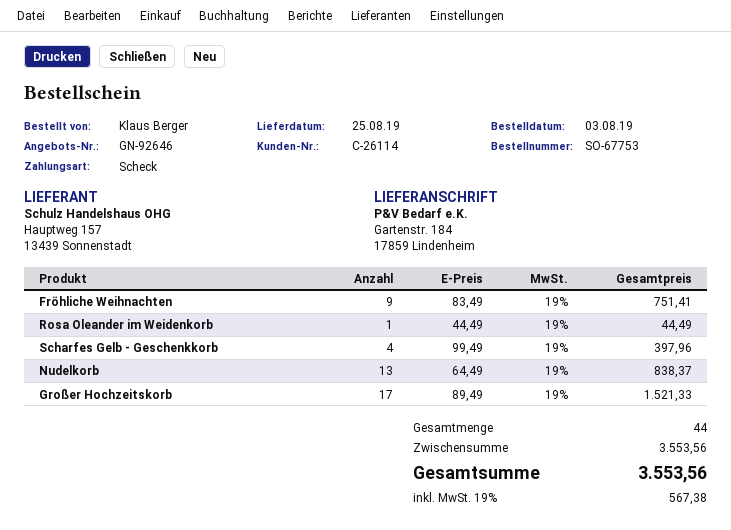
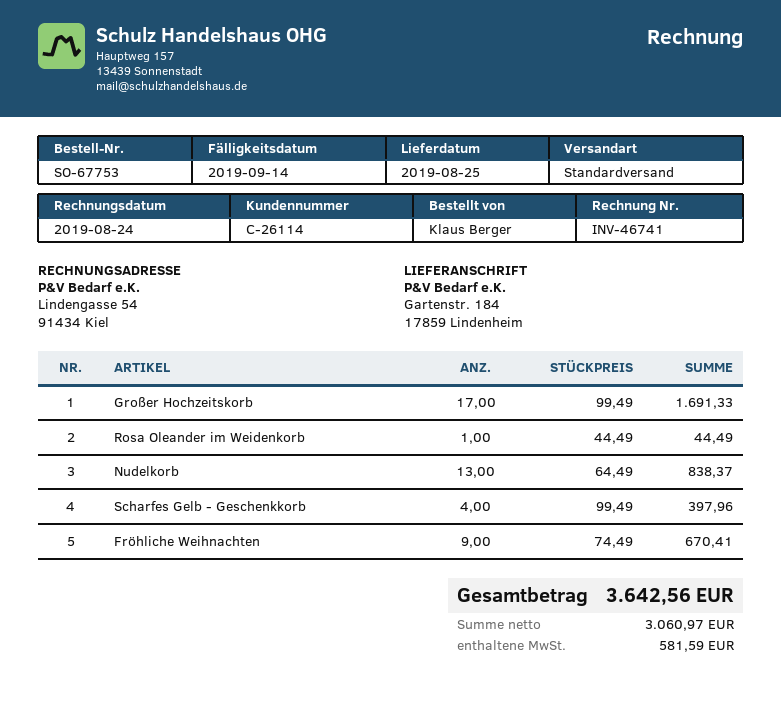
Fröhliche Weihnachten: 9 x 83.49 = 751.41 -> 9 x 74.49 = 670.41
Großer Hochzeitskorb: 17 x 89.49 = 1521.33 -> 17 x 99.49 = 1691.33
tax: 567.38 -> 581.59
total: 3553.56 -> 3642.56

